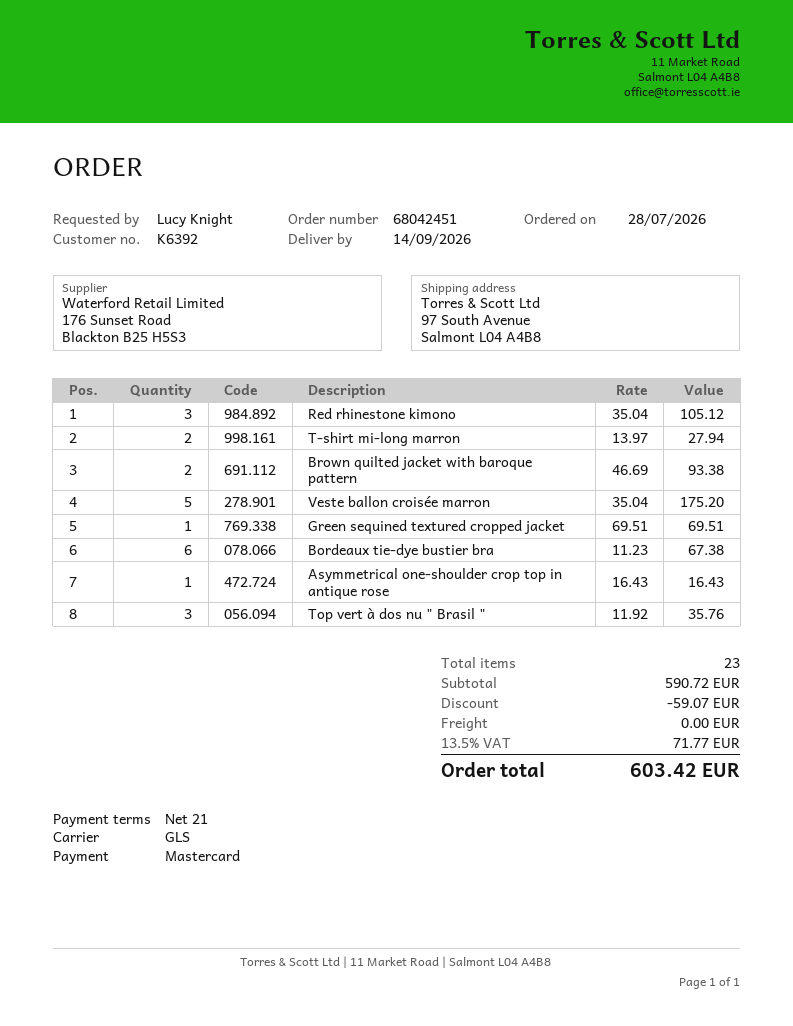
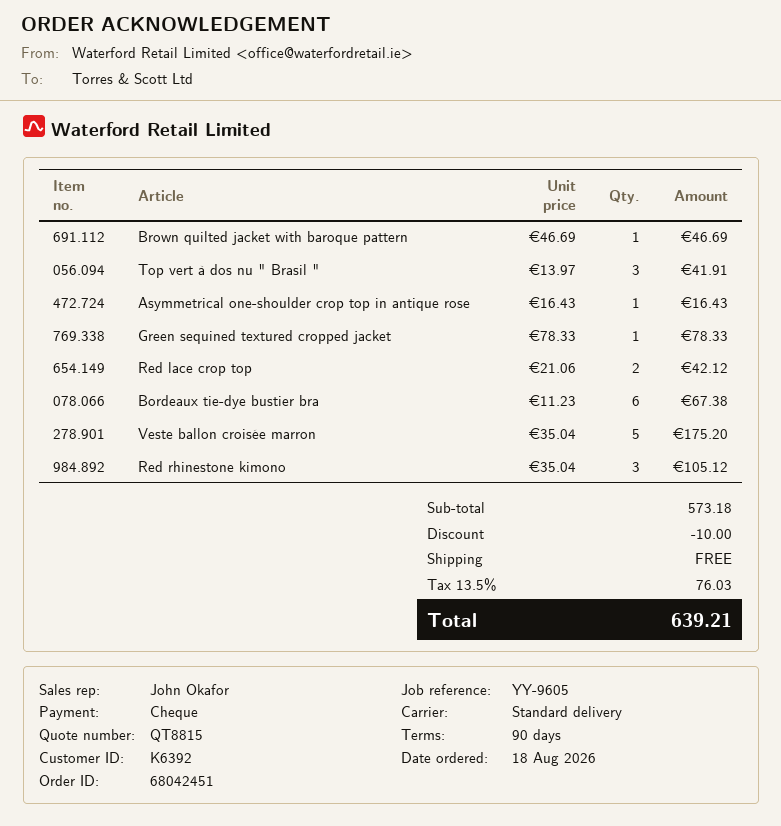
order date: 2026-07-28 -> 2026-08-18
payment terms: 21 days -> 90 days
payment method: Mastercard -> cheque
shipping method: GLS -> standard
T-shirt mi-long marron: 2 x 13.97 = 27.94 -> none
Brown quilted jacket with baroque pattern: 2 x 46.69 = 93.38 -> 1 x 46.69 = 46.69
Green sequined textured cropped jacket: 1 x 69.51 = 69.51 -> 1 x 78.33 = 78.33
Top vert à dos nu " Brasil ": 3 x 11.92 = 35.76 -> 3 x 13.97 = 41.91
Red lace crop top: none -> 2 x 21.06 = 42.12
subtotal: 590.72 -> 573.18
discount: 59.07 -> 10.00
tax: 13.5% = 71.77 -> 13.5% = 76.03
total: 603.42 -> 639.21

